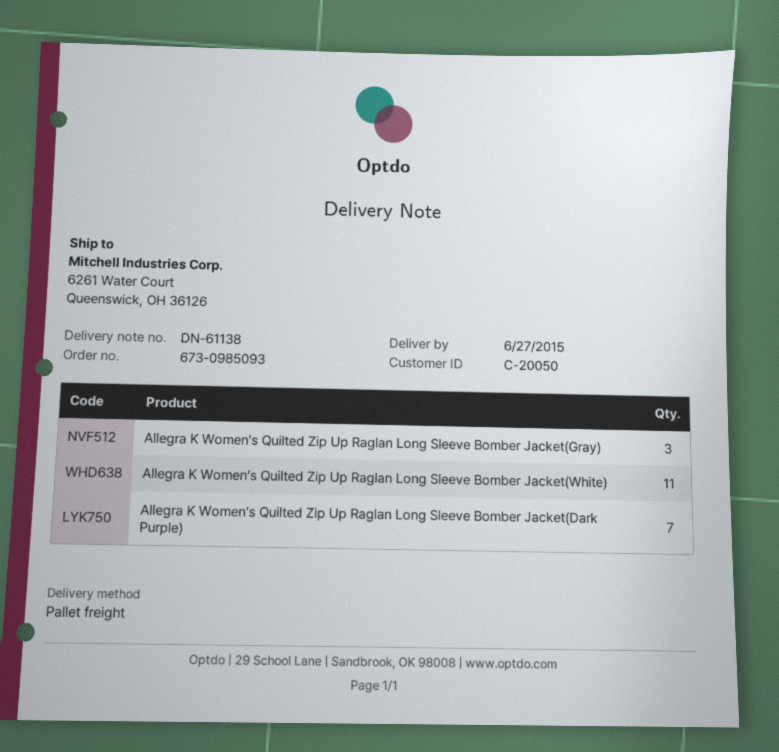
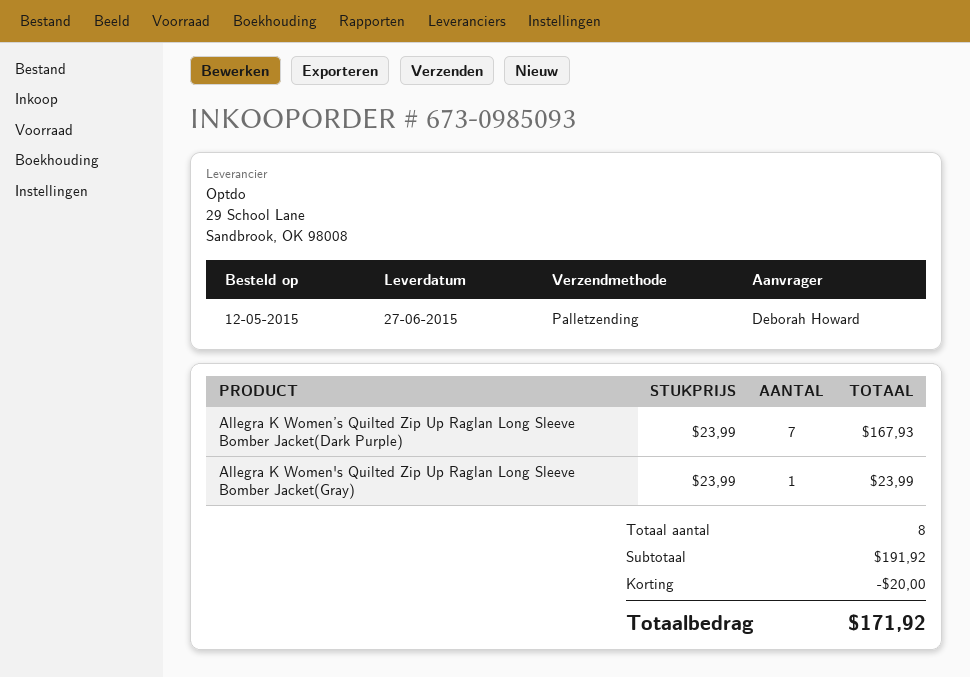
Allegra K Women's Quilted Zip Up Raglan Long Sleeve Bomber Jacket(Gray): 3 -> 1
Allegra K Women’s Quilted Zip Up Raglan Long Sleeve Bomber Jacket(White): 11 -> none

